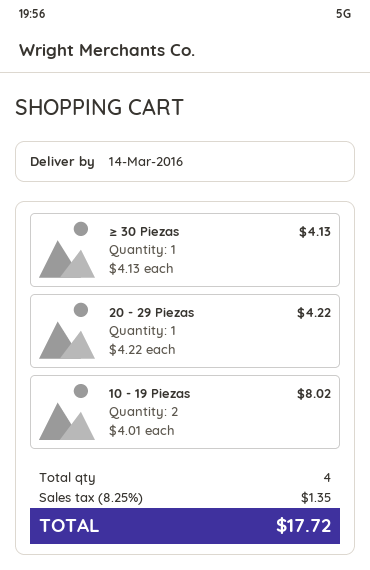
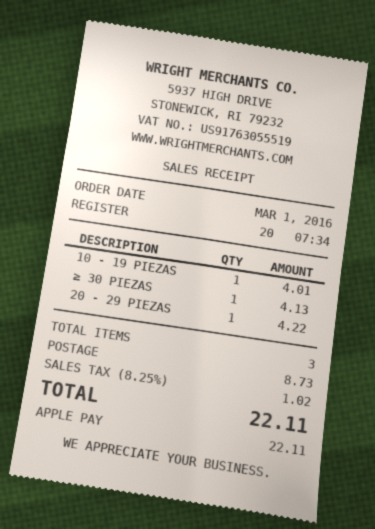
10 - 19 Piezas: 2 for 8.02 -> 1 for 4.01
total quantity: 4 -> 3
shipping: none -> 8.73
tax: 8.25% = 1.35 -> 8.25% = 1.02
total: 17.72 -> 22.11

